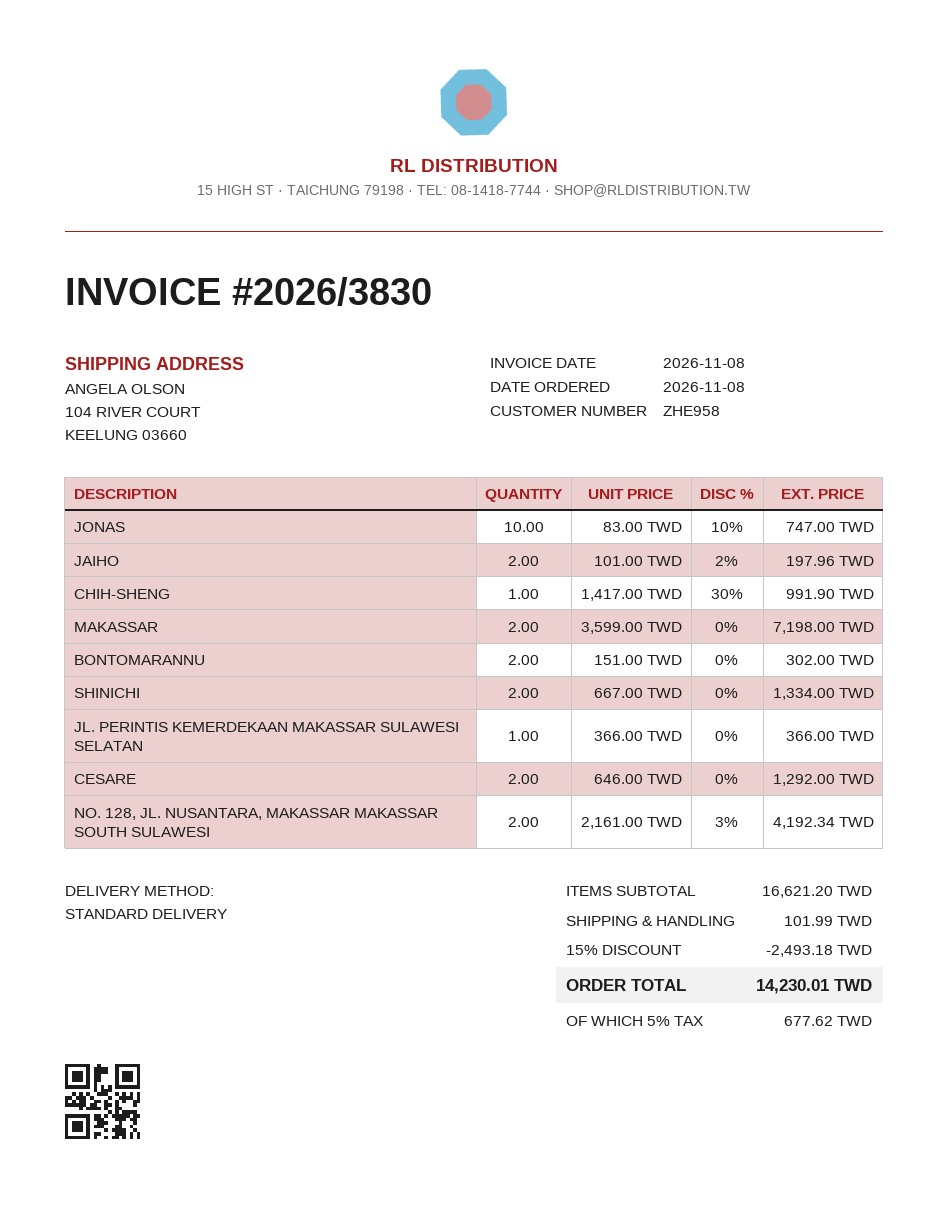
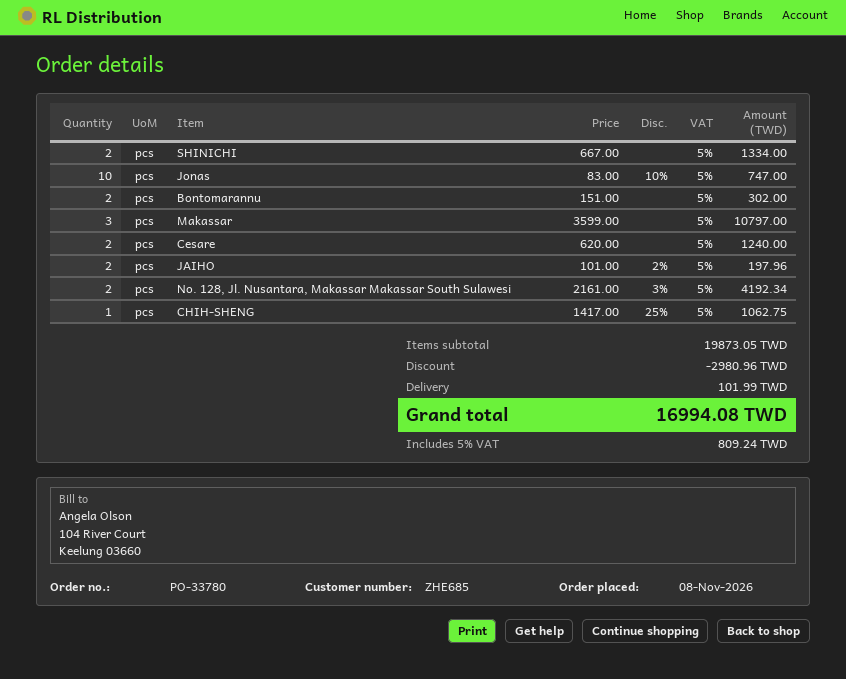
customer number: ZHE958 -> ZHE685
CHIH-SHENG: 1 x 1417.00 - 30% = 991.90 -> 1 x 1417.00 - 25% = 1062.75
MAKASSAR: 2 x 3599.00 = 7198.00 -> 3 x 3599.00 = 10797.00
JL. PERINTIS KEMERDEKAAN MAKASSAR SULAWESI SELATAN: 1 x 366.00 = 366.00 -> none
CESARE: 2 x 646.00 = 1292.00 -> 2 x 620.00 = 1240.00
subtotal: 16621.20 -> 19873.05
discount: 2493.18 -> 2980.96
tax: 5% = 677.62 -> 5% = 809.24
total: 14230.01 -> 16994.08

